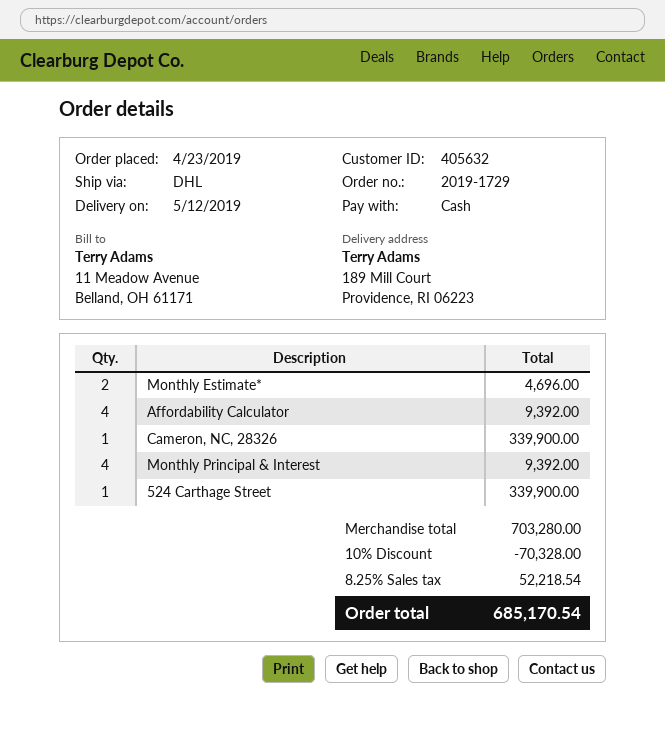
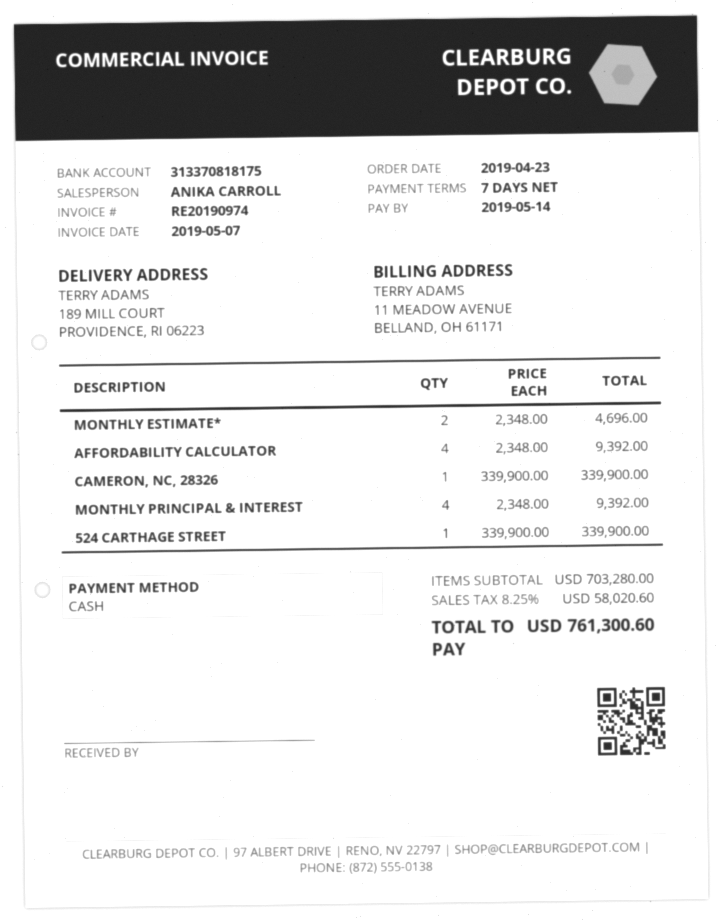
discount: 10% = 70328.00 -> none
tax: 8.25% = 52218.54 -> 8.25% = 58020.60
total: 685170.54 -> 761300.60

